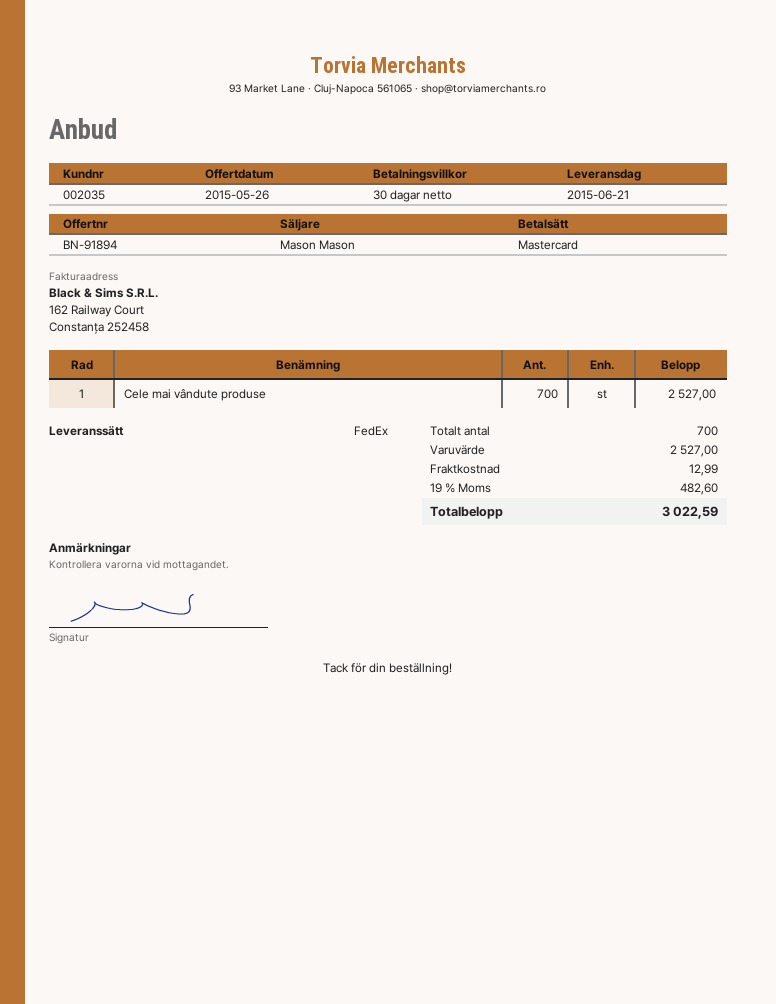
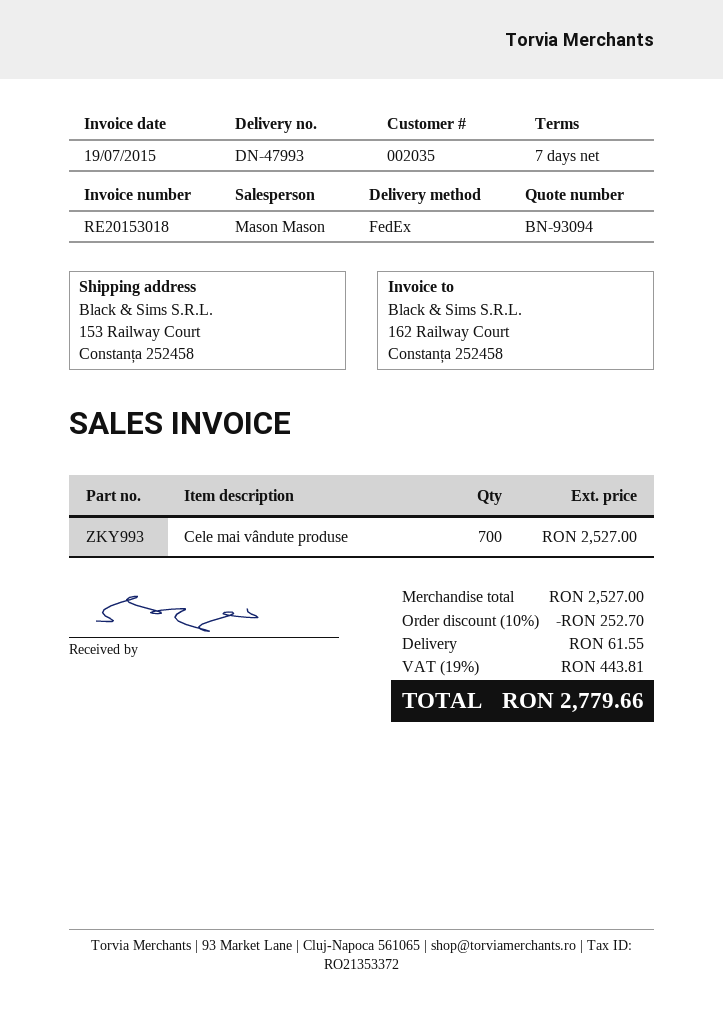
quote number: BN-91894 -> BN-93094
payment terms: 30 days -> 7 days
discount: none -> 10% = 252.70
shipping: 12.99 -> 61.55
tax: 19% = 482.60 -> 19% = 443.81
total: 3022.59 -> 2779.66

